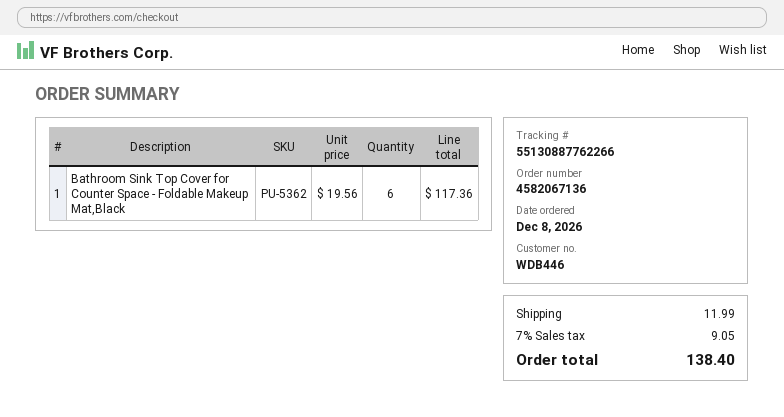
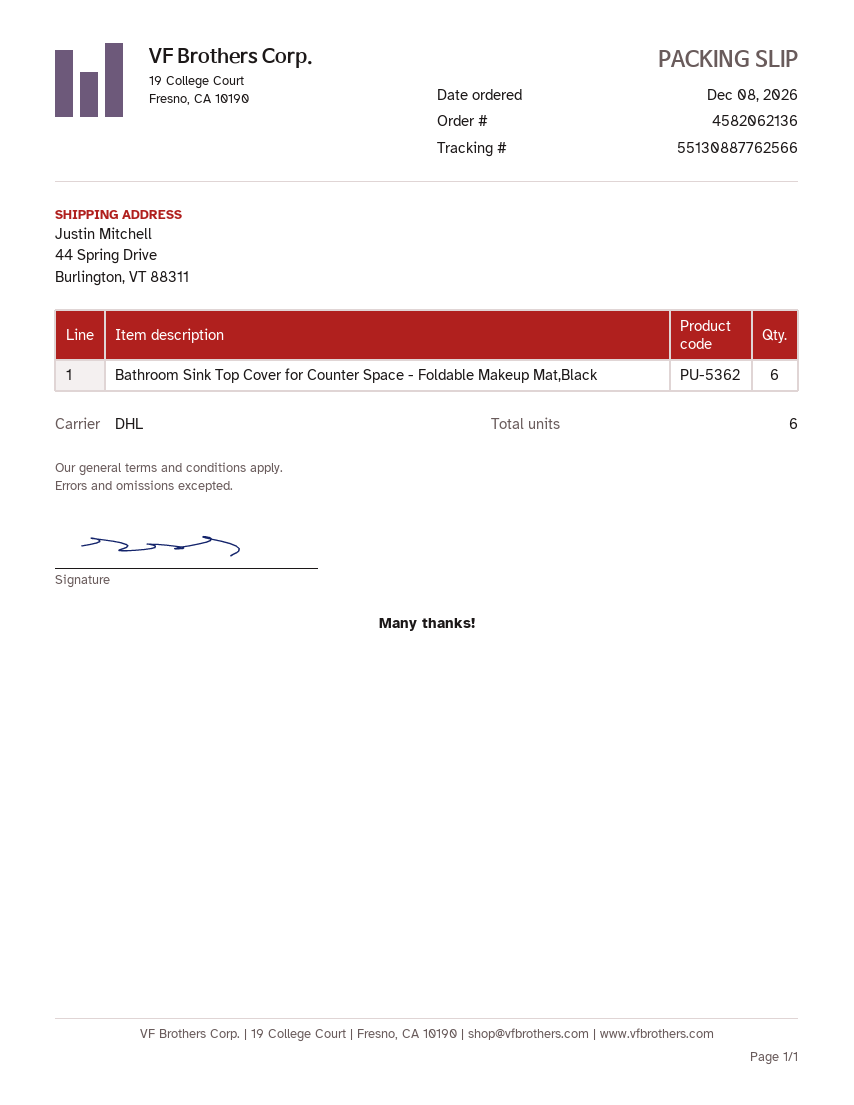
order number: 4582067136 -> 4582062136
tracking number: 55130887762266 -> 55130887762566

